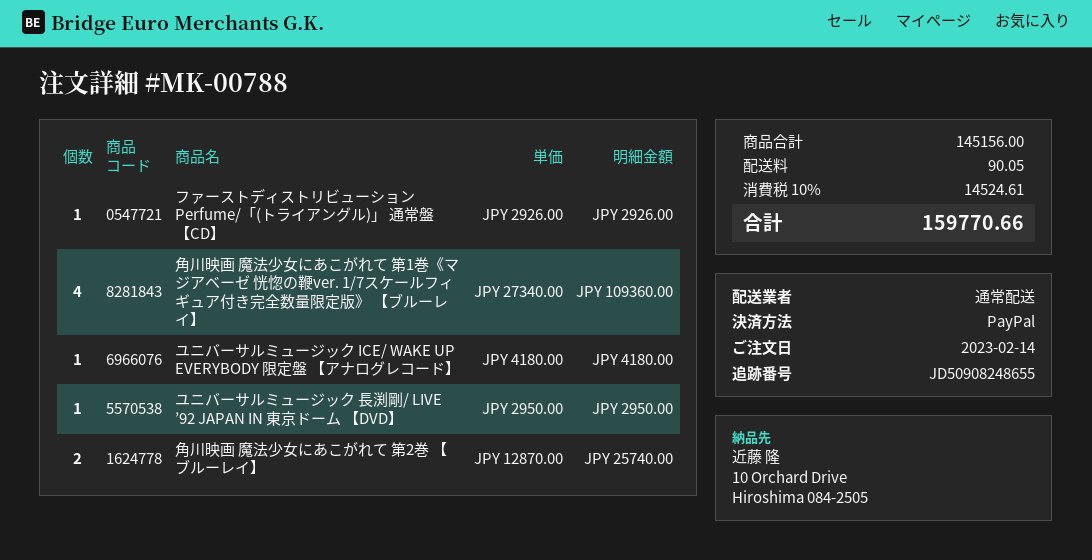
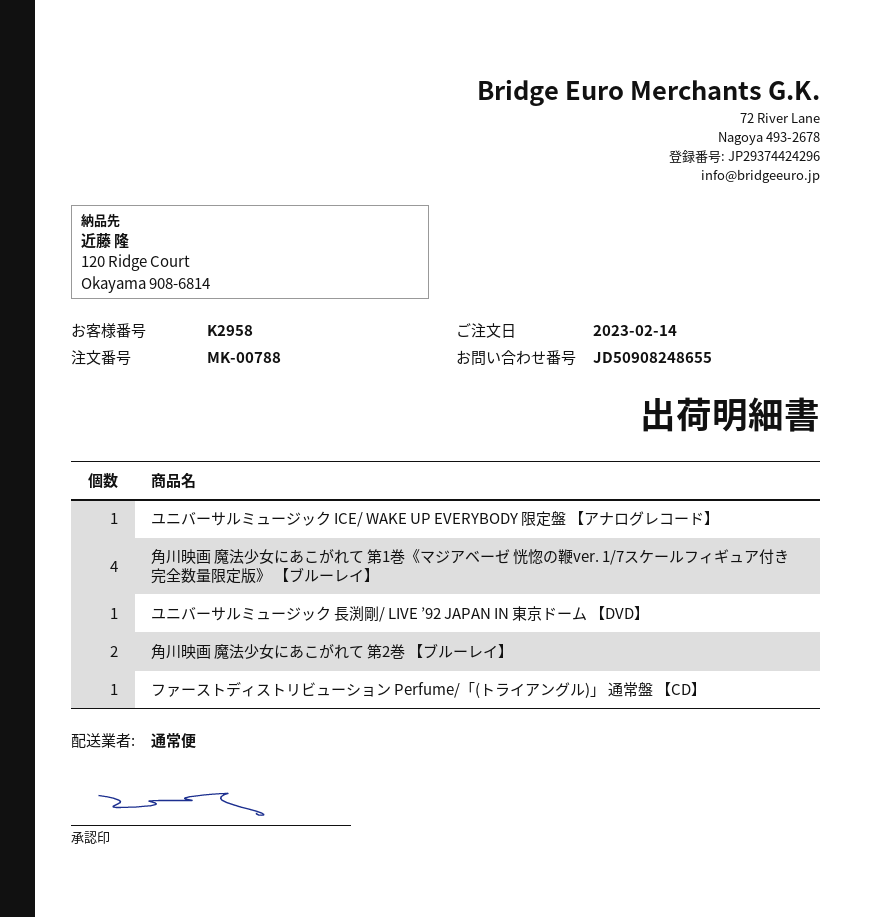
ship to: 10 Orchard Drive, Hiroshima 084-2505 -> 120 Ridge Court, Okayama 908-6814

